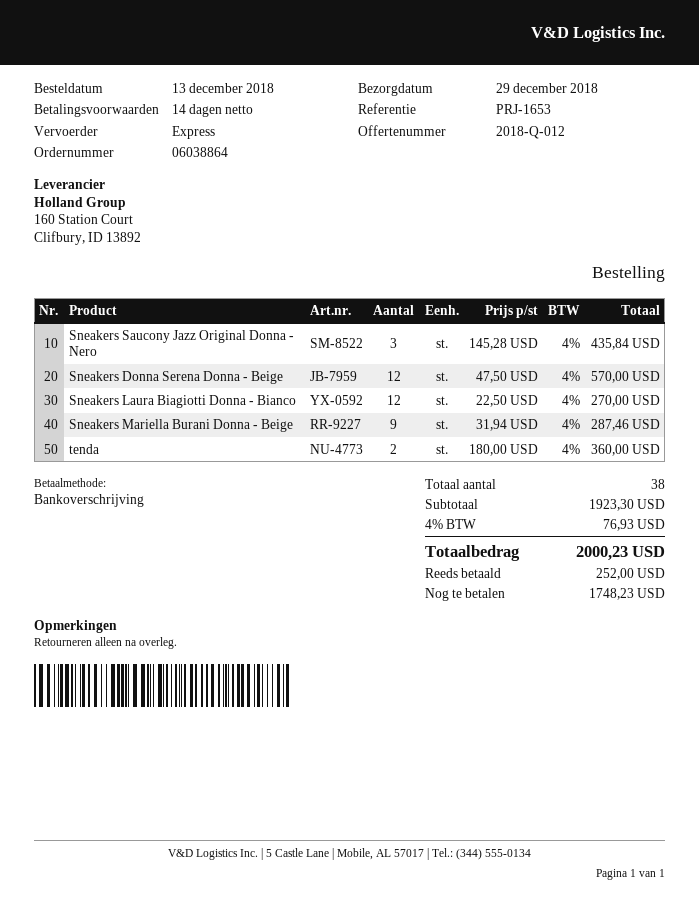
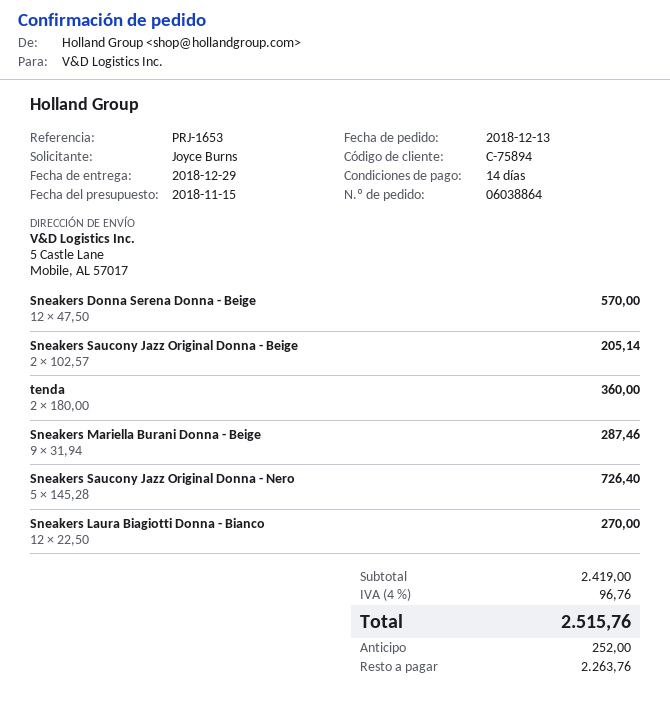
Sneakers Saucony Jazz Original Donna - Nero: 3 x 145.28 = 435.84 -> 5 x 145.28 = 726.40
Sneakers Saucony Jazz Original Donna - Beige: none -> 2 x 102.57 = 205.14
subtotal: 1923.30 -> 2419.00
tax: 4% = 76.93 -> 4% = 96.76
total: 2000.23 -> 2515.76
balance: 1748.23 -> 2263.76

